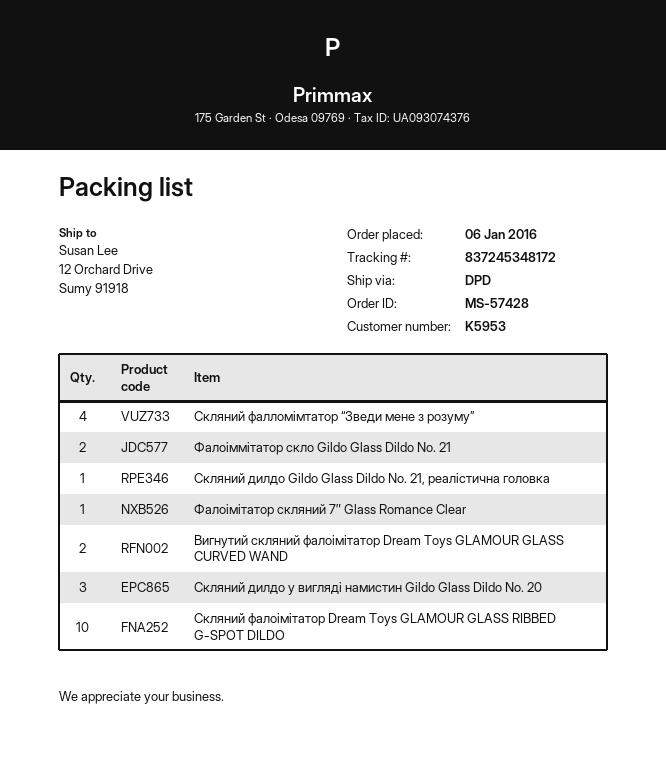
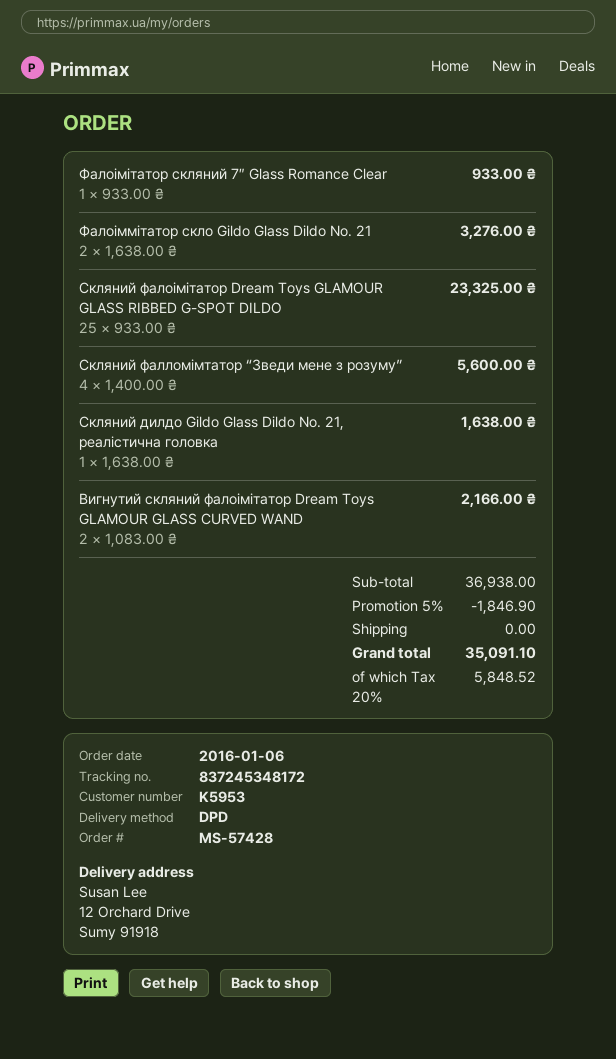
Скляний дилдо у вигляді намистин Gildo Glass Dildo No. 20: 3 -> none
Скляний фалоімітатор Dream Toys GLAMOUR GLASS RIBBED G-SPOT DILDO: 10 -> 25

